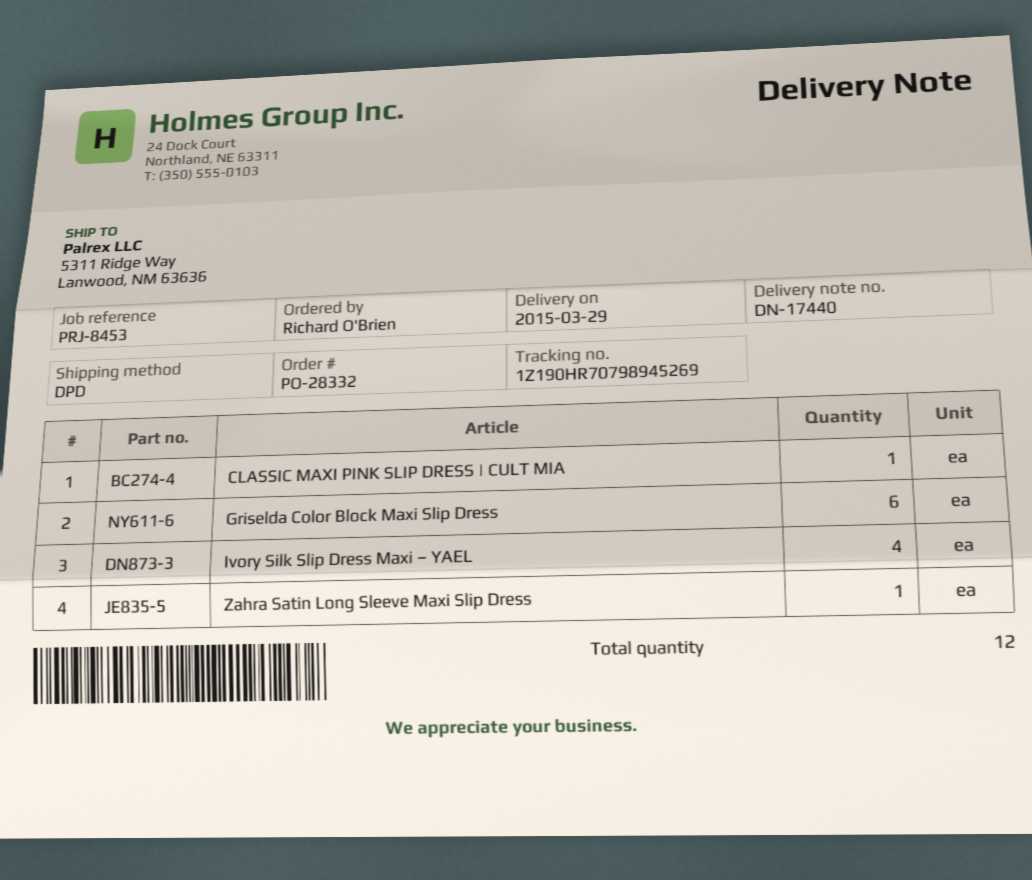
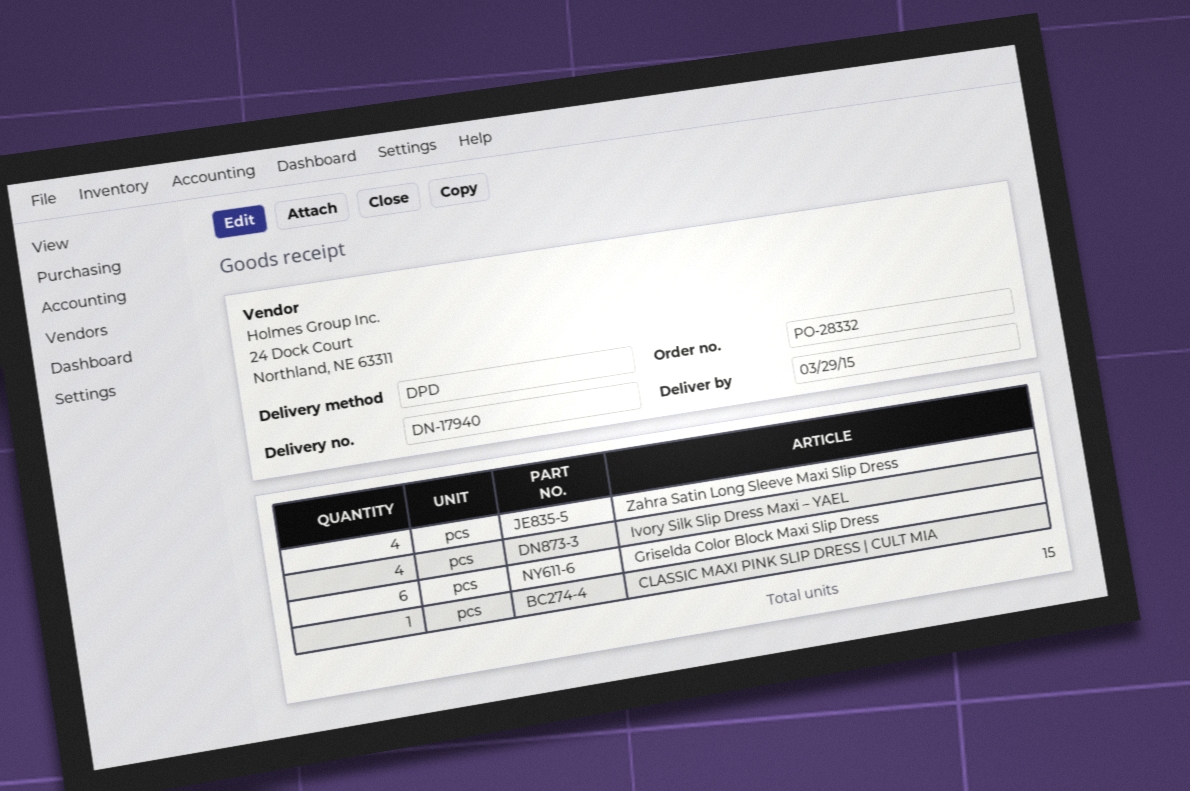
delivery note number: DN-17440 -> DN-17940
Zahra Satin Long Sleeve Maxi Slip Dress: 1 -> 4
total quantity: 12 -> 15

